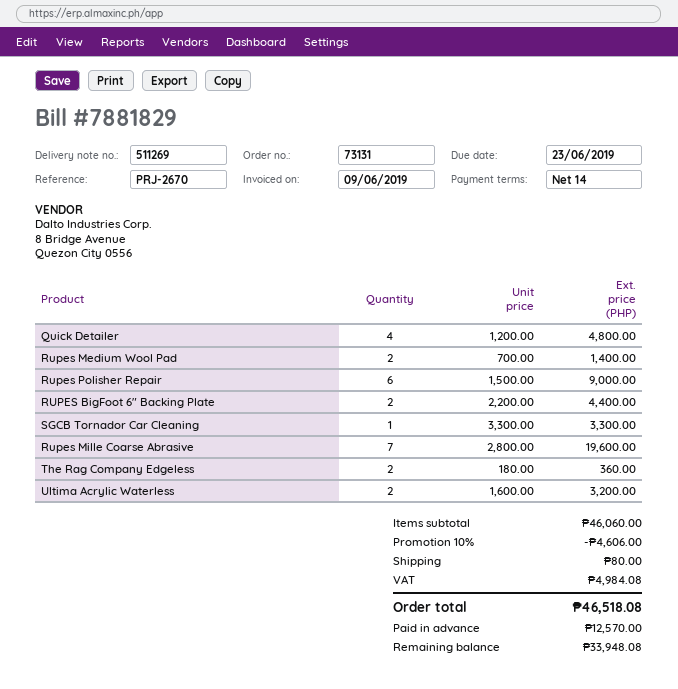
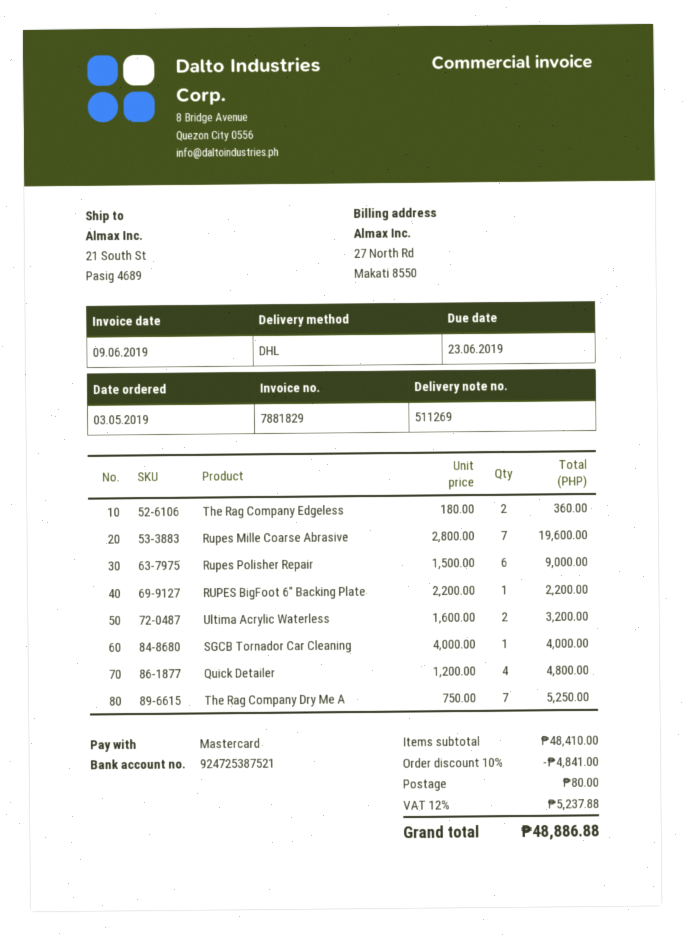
Rupes Medium Wool Pad: 2 x 700.00 = 1400.00 -> none
RUPES BigFoot 6" Backing Plate: 2 x 2200.00 = 4400.00 -> 1 x 2200.00 = 2200.00
SGCB Tornador Car Cleaning: 1 x 3300.00 = 3300.00 -> 1 x 4000.00 = 4000.00
The Rag Company Dry Me A: none -> 7 x 750.00 = 5250.00
subtotal: 46060.00 -> 48410.00
discount: 10% = 4606.00 -> 10% = 4841.00
tax: 4984.08 -> 5237.88
total: 46518.08 -> 48886.88

